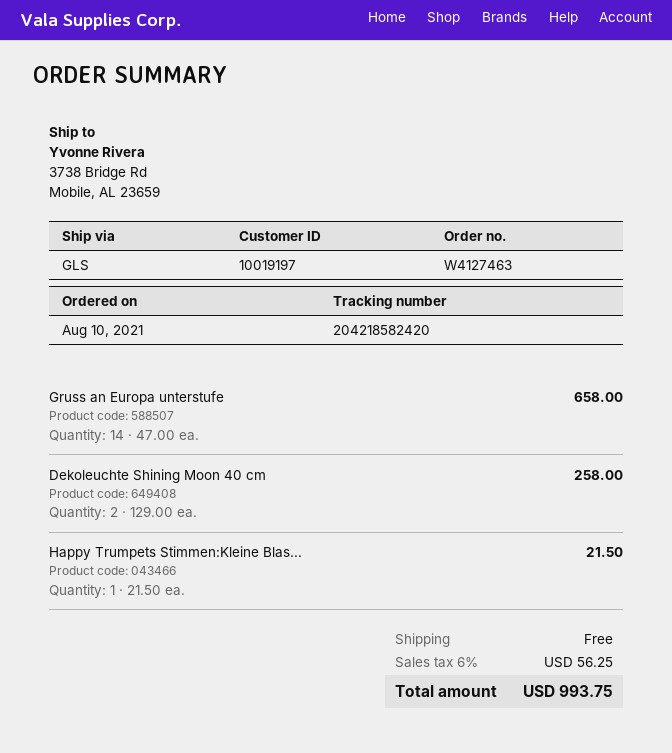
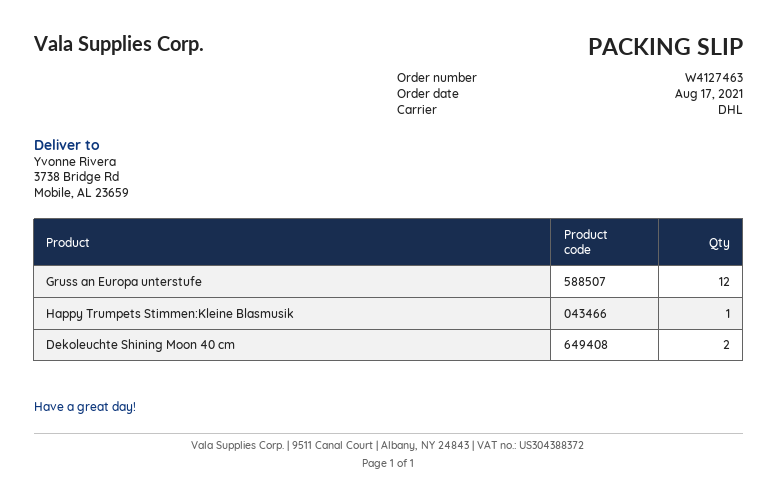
order date: 2021-08-10 -> 2021-08-17
shipping method: GLS -> DHL
Gruss an Europa unterstufe: 14 -> 12

